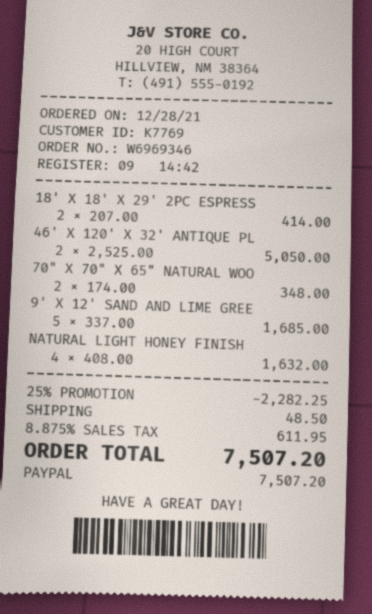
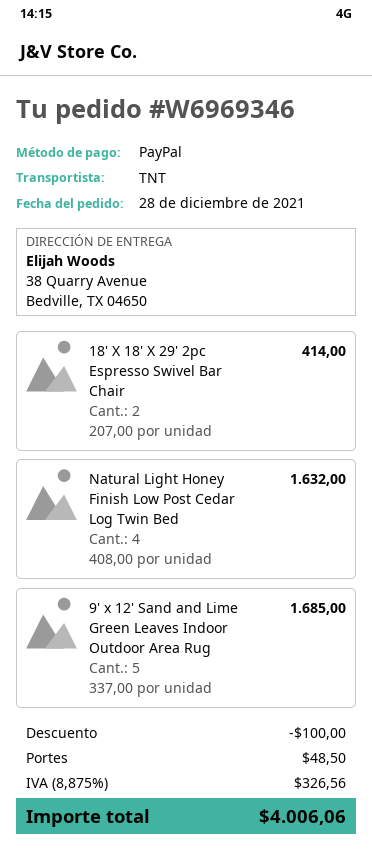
46' X 120' X 32' ANTIQUE PL: 2 x 2525.00 = 5050.00 -> none
70" X 70" X 65" NATURAL WOO: 2 x 174.00 = 348.00 -> none
discount: 2282.25 -> 100.00
tax: 8.875% = 611.95 -> 8.875% = 326.56
total: 7507.20 -> 4006.06

